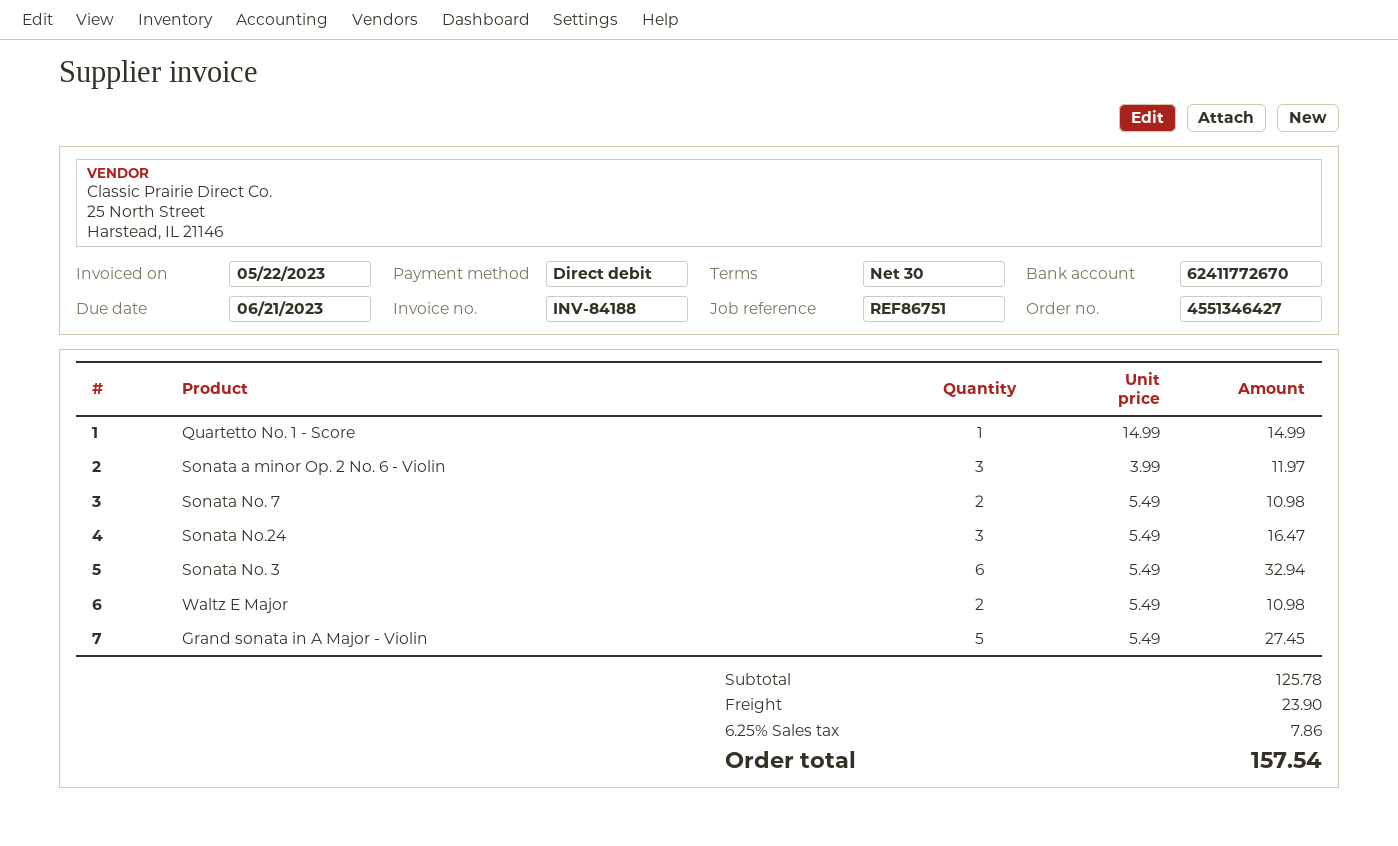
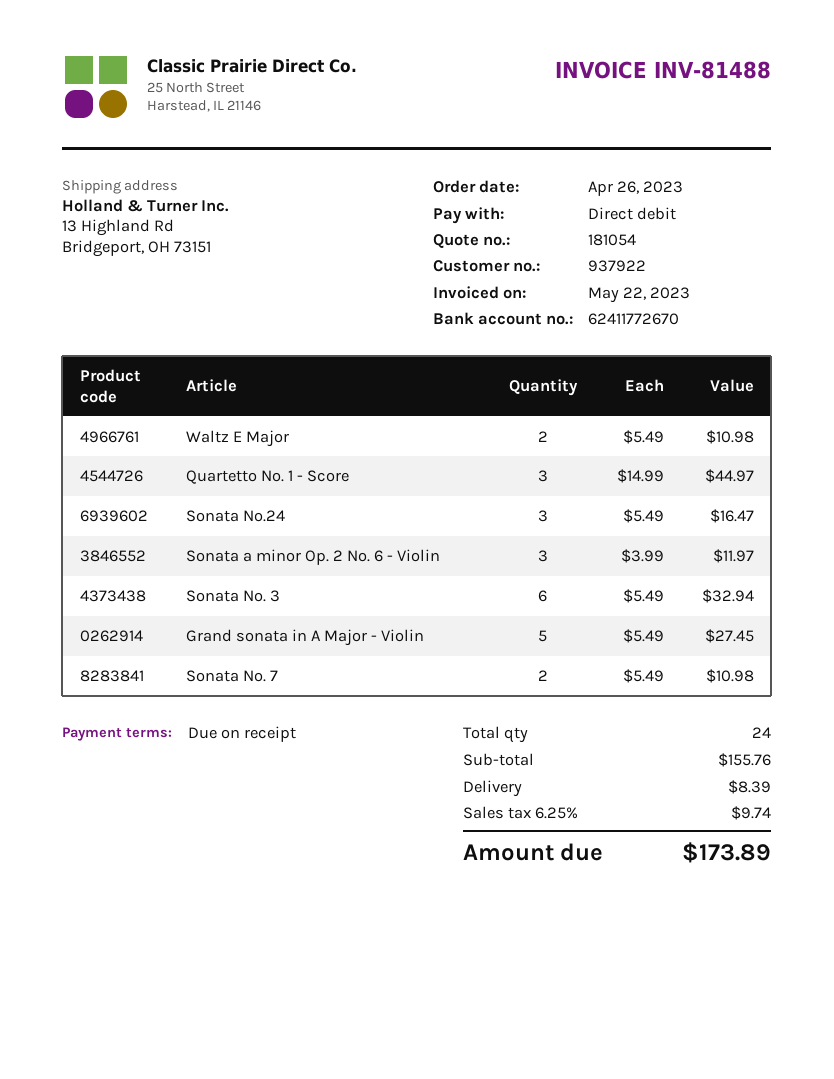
invoice number: INV-84188 -> INV-81488
payment terms: 30 days -> on receipt
Quartetto No. 1 - Score: 1 x 14.99 = 14.99 -> 3 x 14.99 = 44.97
subtotal: 125.78 -> 155.76
shipping: 23.90 -> 8.39
tax: 6.25% = 7.86 -> 6.25% = 9.74
total: 157.54 -> 173.89

